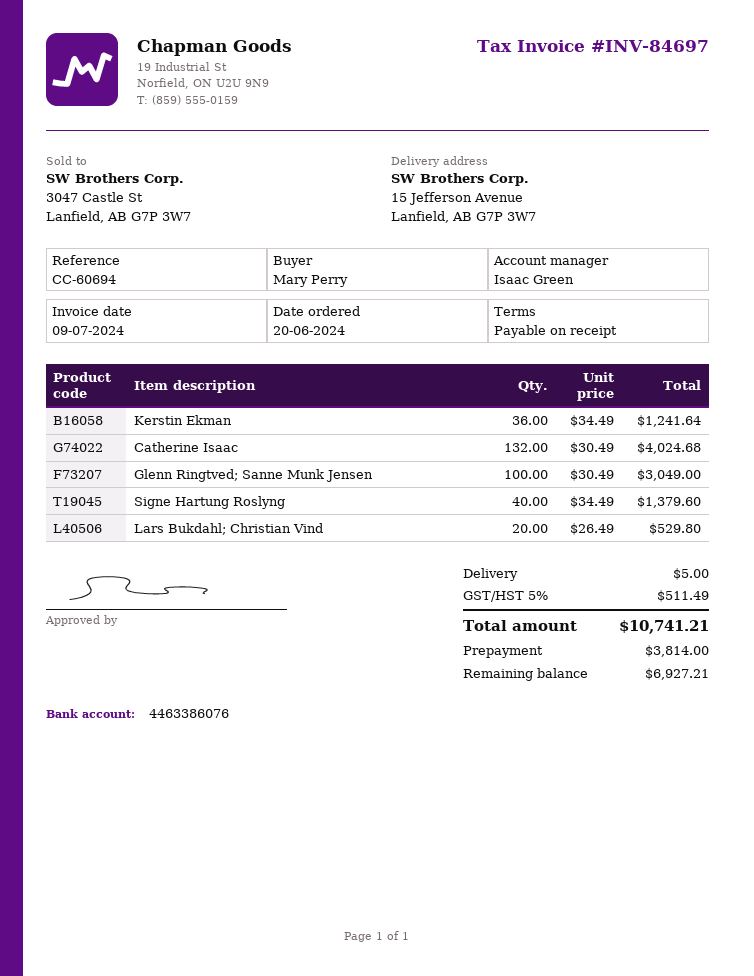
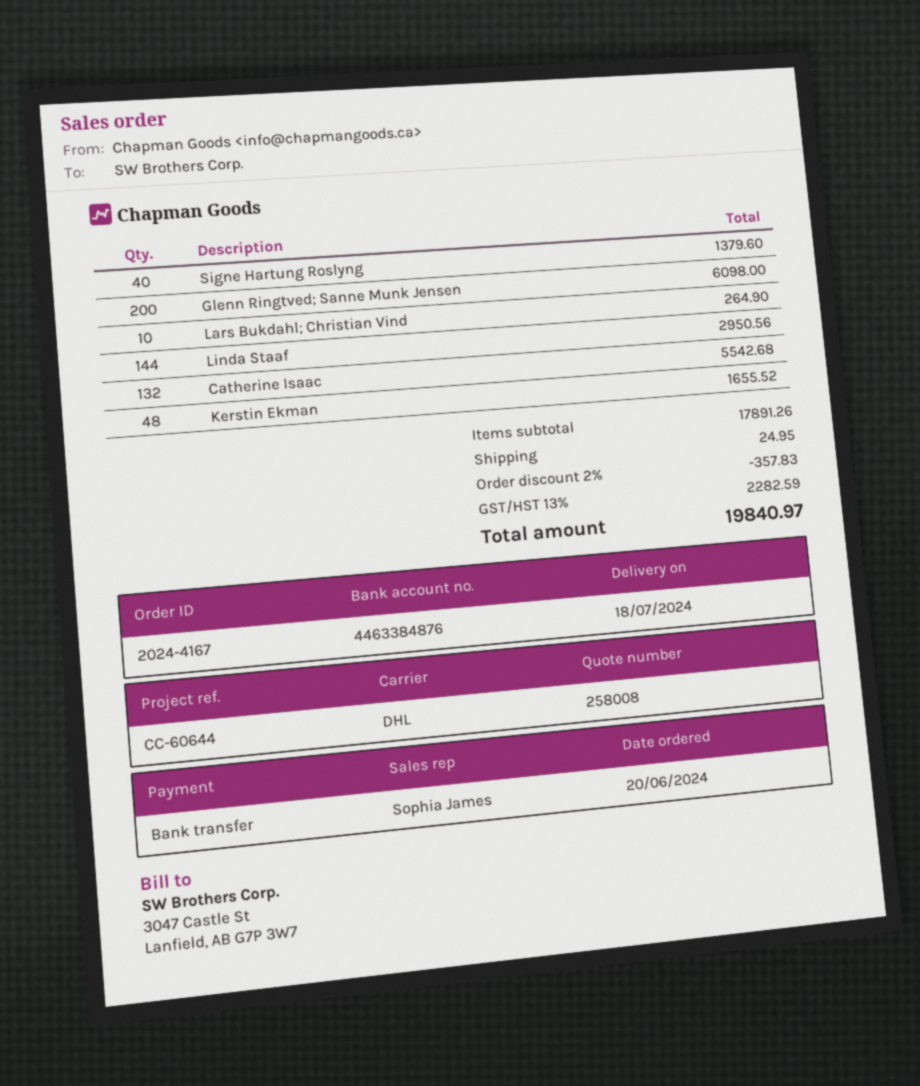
reference: CC-60694 -> CC-60644
sales rep: Isaac Green -> Sophia James
bank account: 4463386076 -> 4463384876
Kerstin Ekman: 36 for 1241.64 -> 48 for 1655.52
Catherine Isaac: 132 for 4024.68 -> 132 for 5542.68
Glenn Ringtved; Sanne Munk Jensen: 100 for 3049.00 -> 200 for 6098.00
Lars Bukdahl; Christian Vind: 20 for 529.80 -> 10 for 264.90
Linda Staaf: none -> 144 for 2950.56
discount: none -> 2% = 357.83
shipping: 5.00 -> 24.95
tax: 5% = 511.49 -> 13% = 2282.59
total: 10741.21 -> 19840.97

